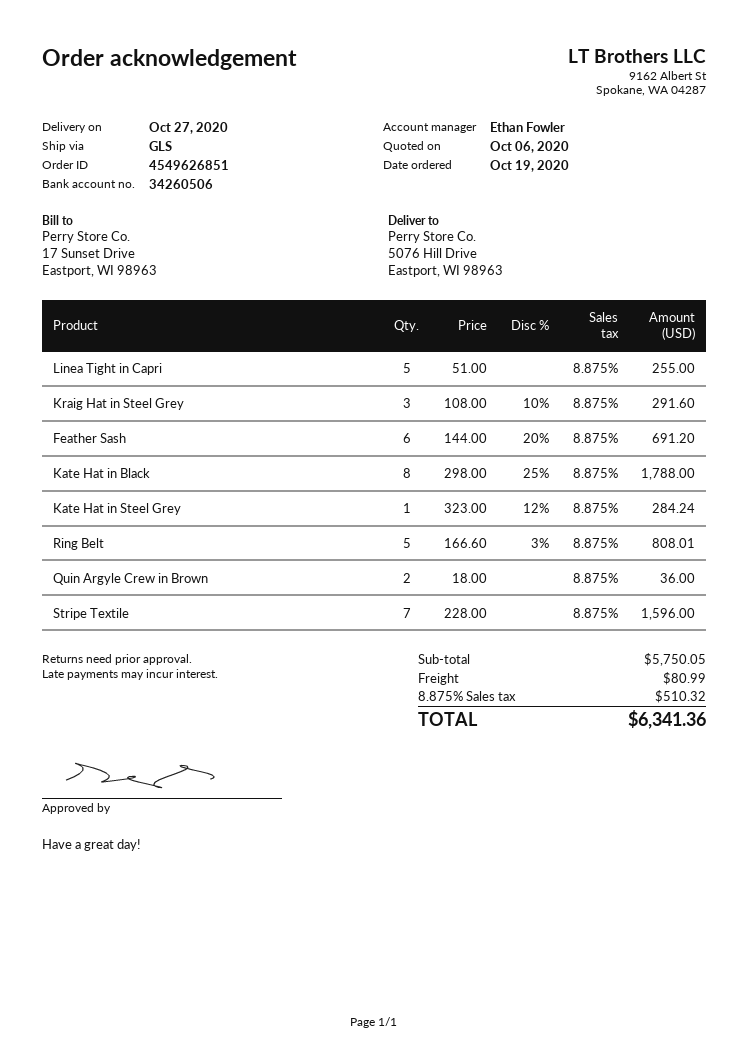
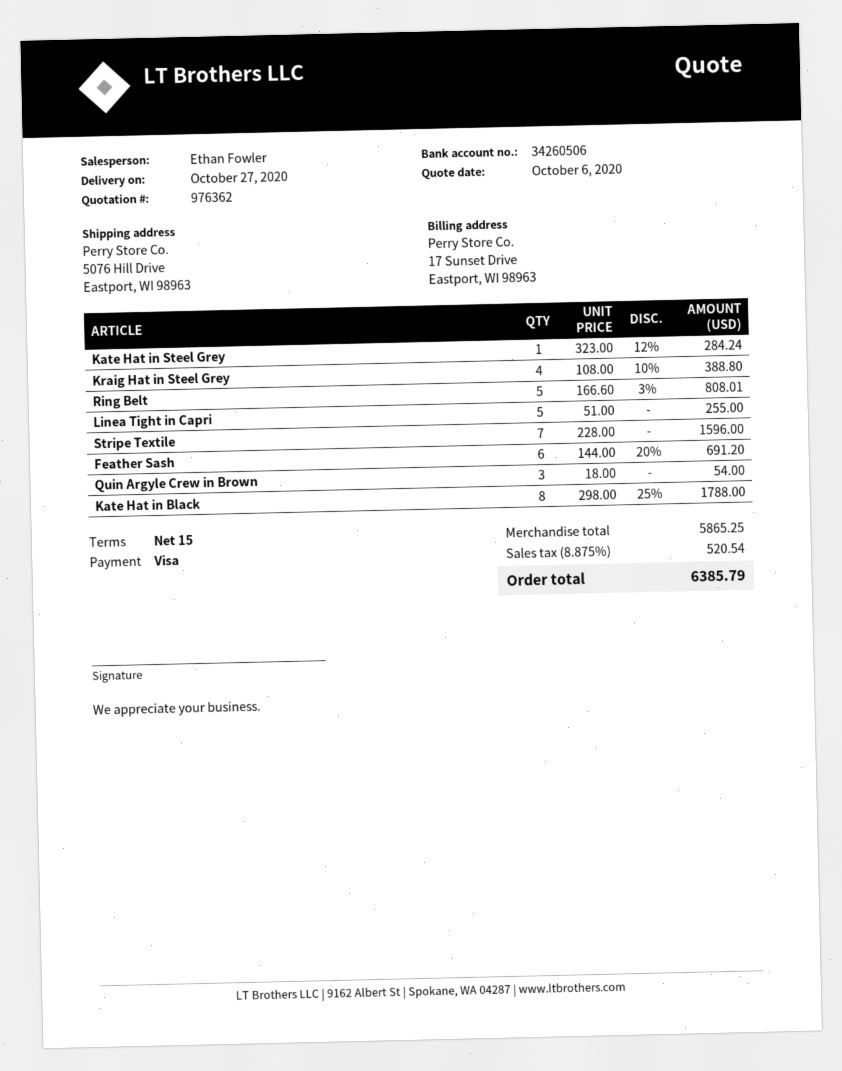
Kraig Hat in Steel Grey: 3 x 108.00 - 10% = 291.60 -> 4 x 108.00 - 10% = 388.80
Quin Argyle Crew in Brown: 2 x 18.00 = 36.00 -> 3 x 18.00 = 54.00
subtotal: 5750.05 -> 5865.25
shipping: 80.99 -> none
tax: 8.875% = 510.32 -> 8.875% = 520.54
total: 6341.36 -> 6385.79

